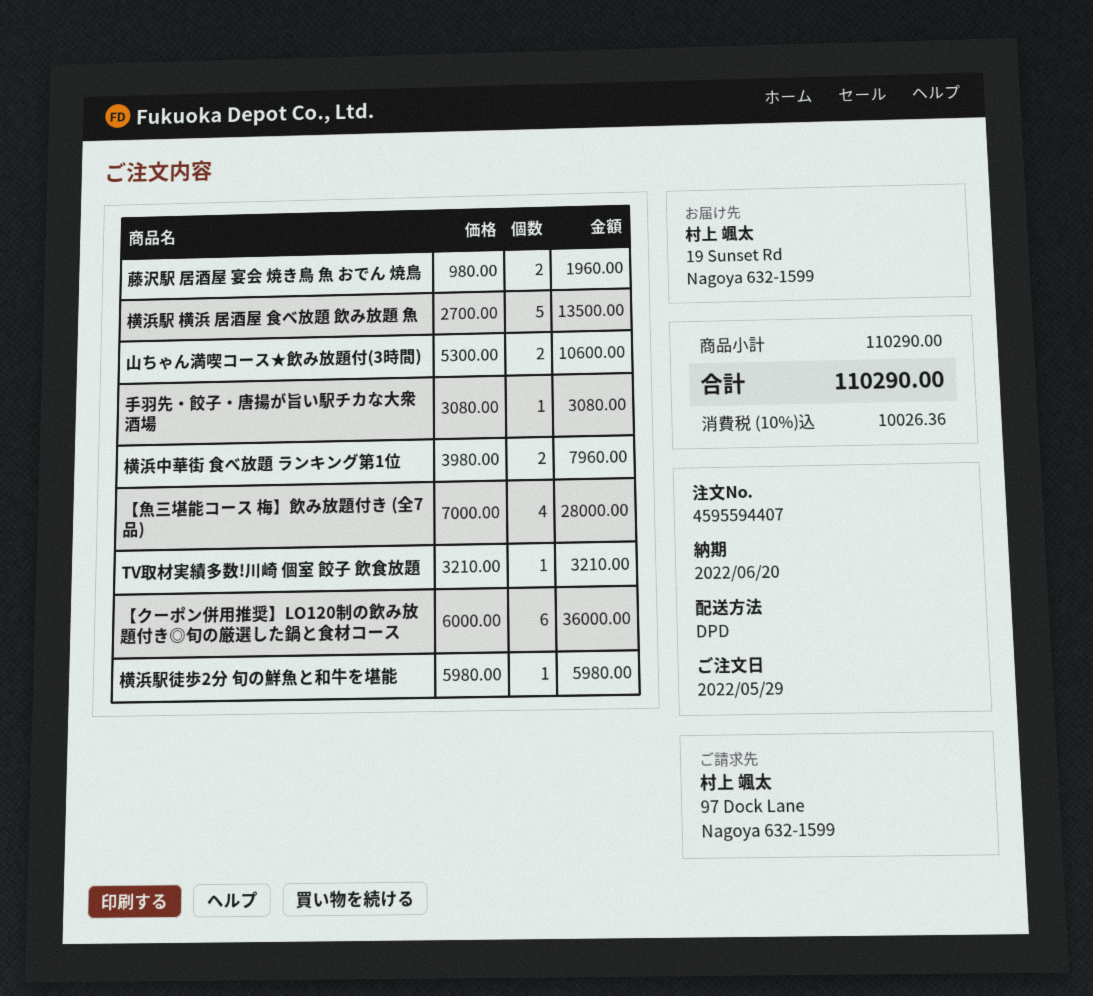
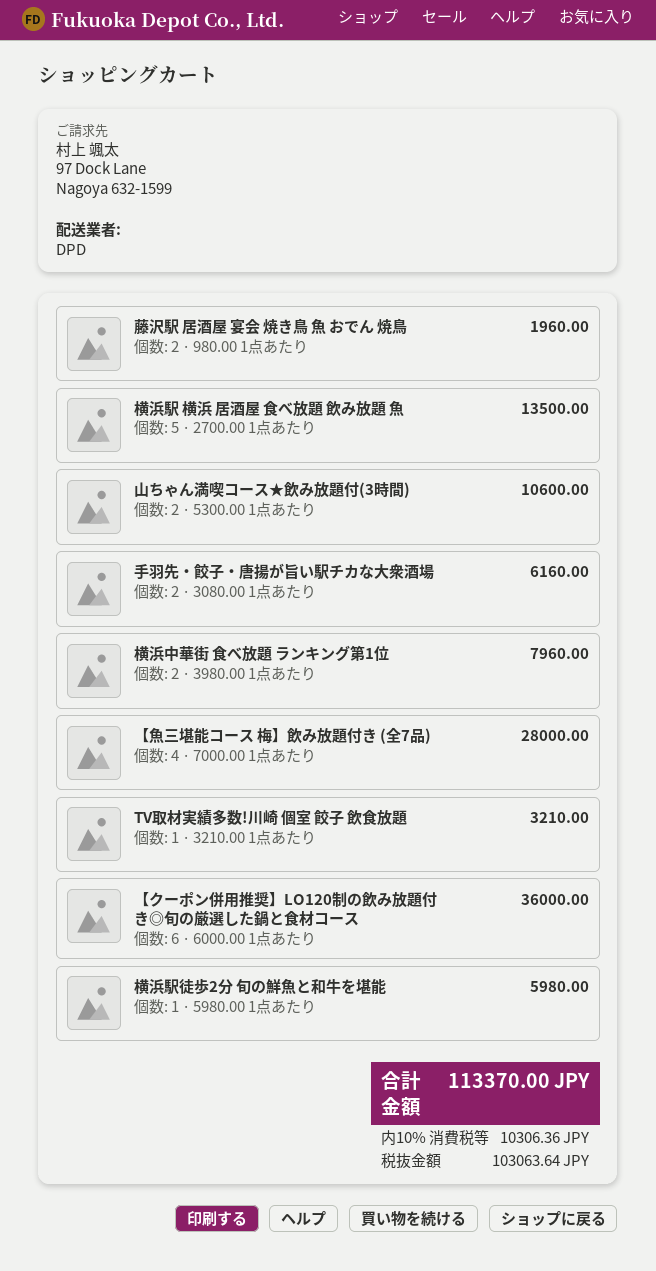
手羽先・餃子・唐揚が旨い駅チカな大衆酒場: 1 x 3080.00 = 3080.00 -> 2 x 3080.00 = 6160.00
tax: 10% = 10026.36 -> 10% = 10306.36
total: 110290.00 -> 113370.00

